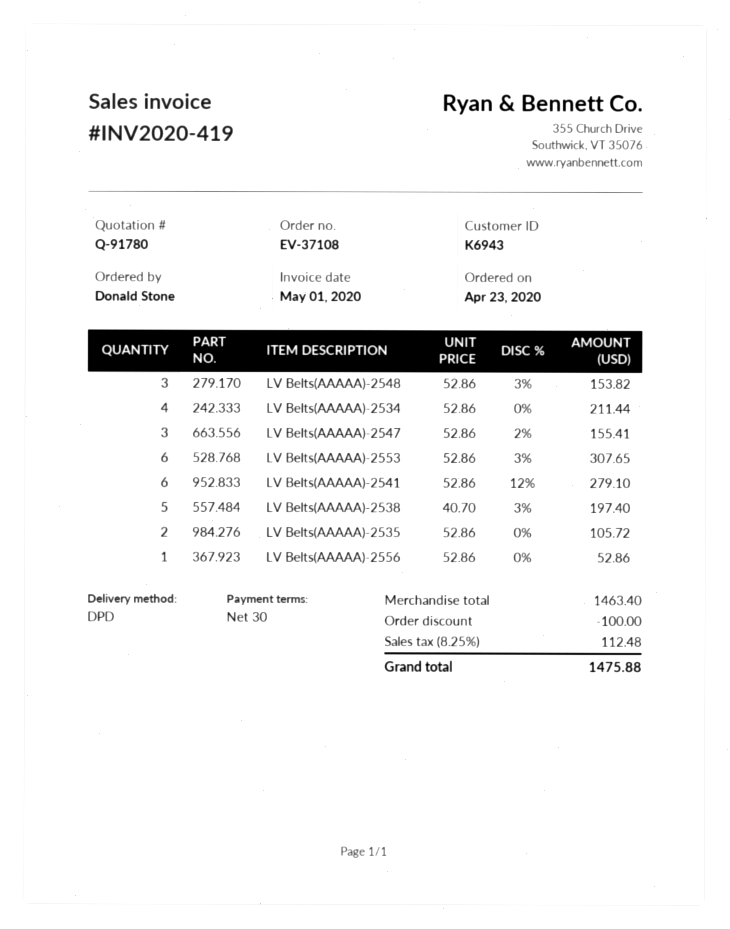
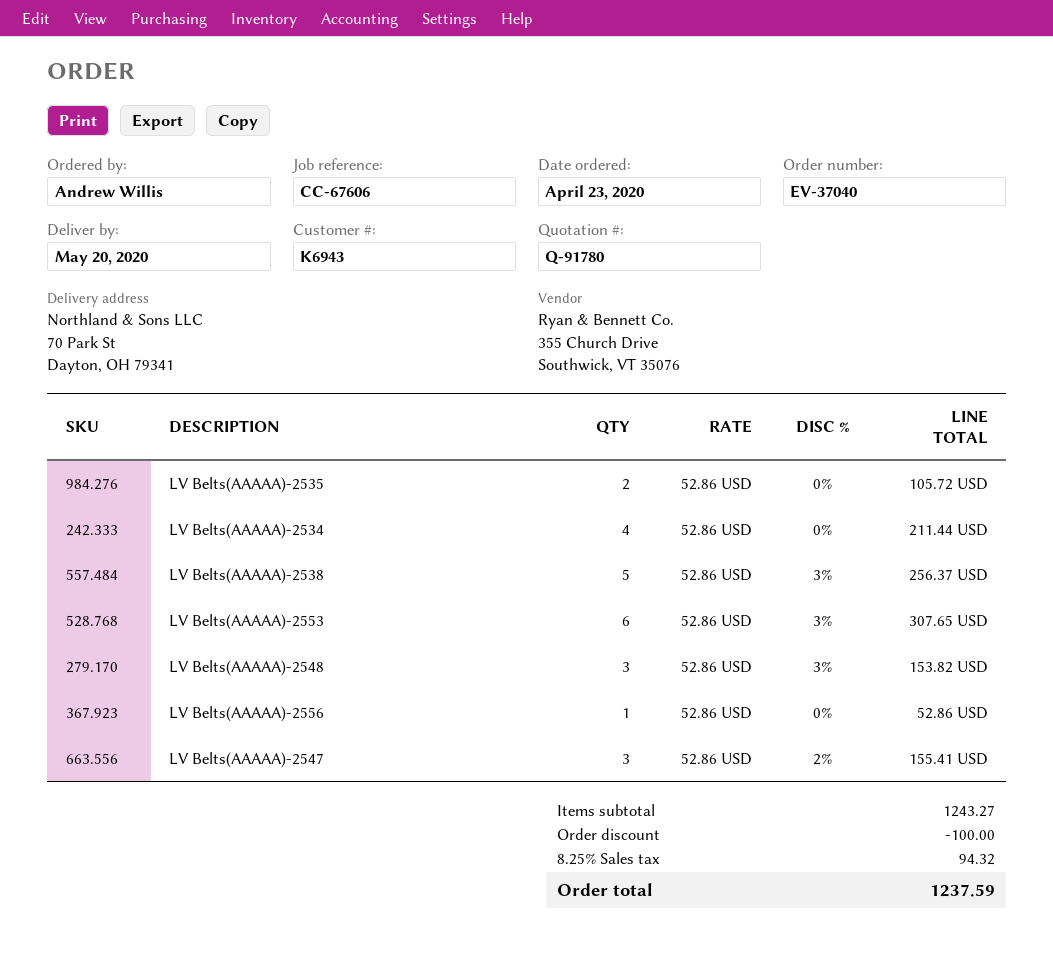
order number: EV-37108 -> EV-37040
ordered by: Donald Stone -> Andrew Willis
LV Belts(AAAAA)-2541: 6 x 52.86 - 12% = 279.10 -> none
LV Belts(AAAAA)-2538: 5 x 40.70 - 3% = 197.40 -> 5 x 52.86 - 3% = 256.37
subtotal: 1463.40 -> 1243.27
tax: 8.25% = 112.48 -> 8.25% = 94.32
total: 1475.88 -> 1237.59

